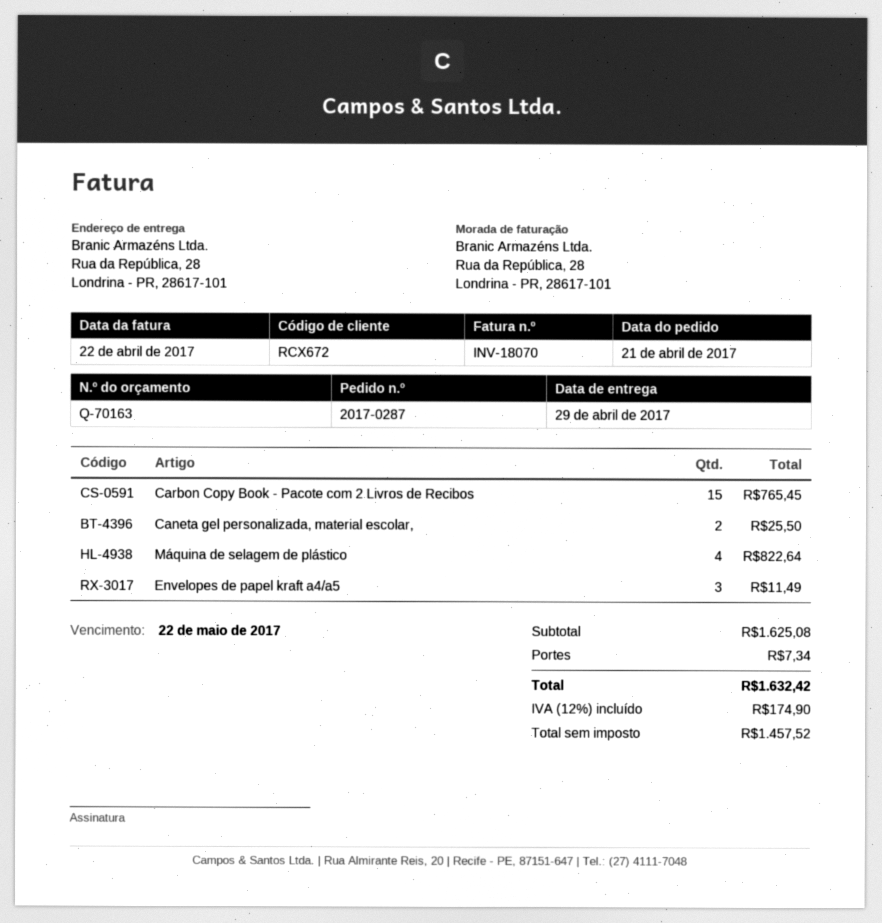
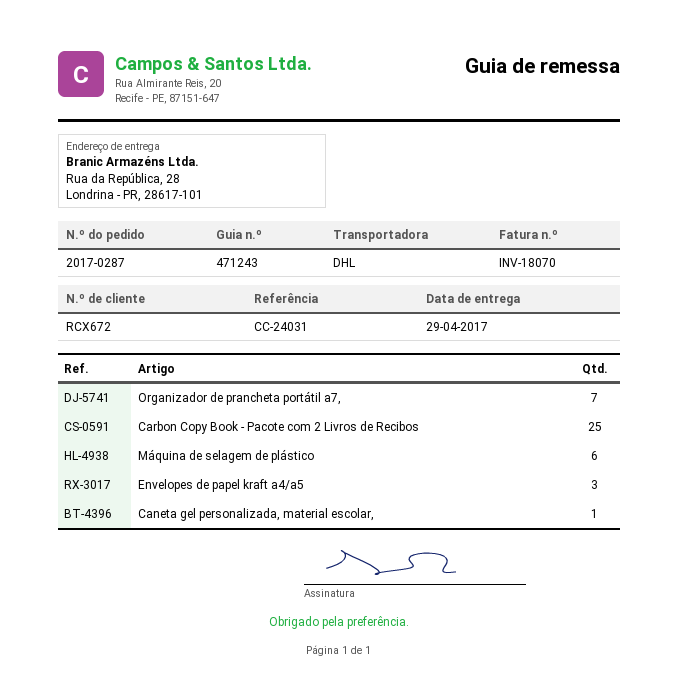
Carbon Copy Book - Pacote com 2 Livros de Recibos: 15 -> 25
Caneta gel personalizada, material escolar,: 2 -> 1
Máquina de selagem de plástico: 4 -> 6
Organizador de prancheta portátil a7,: none -> 7

